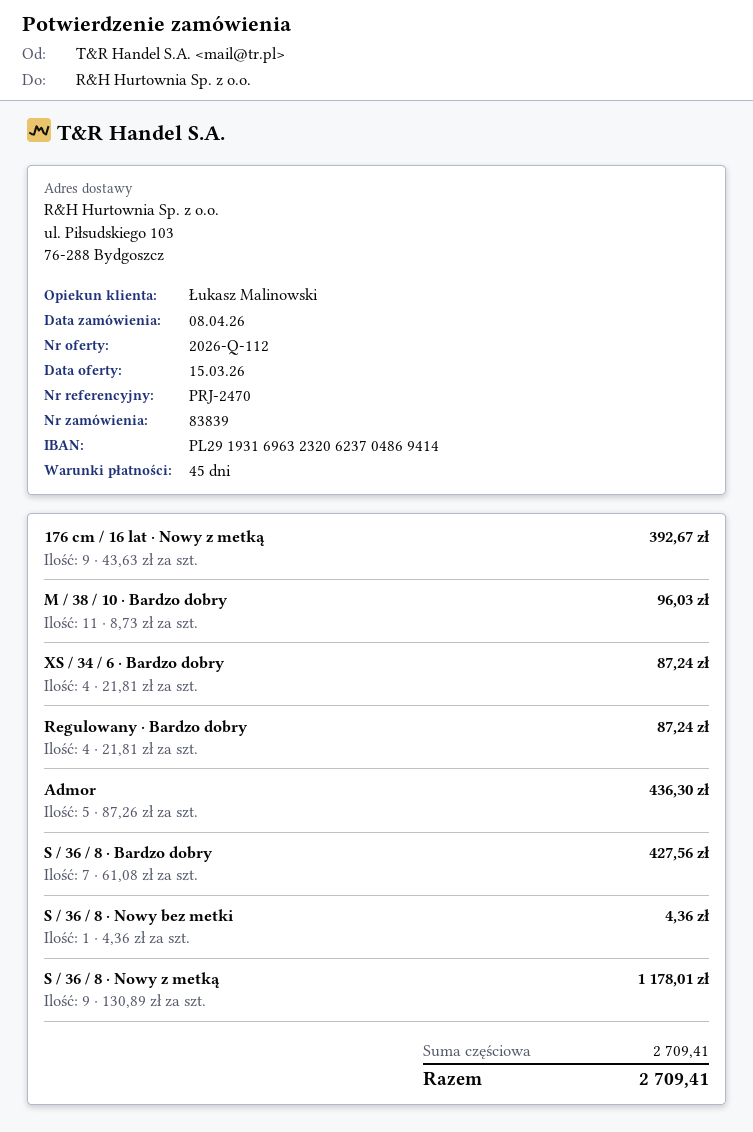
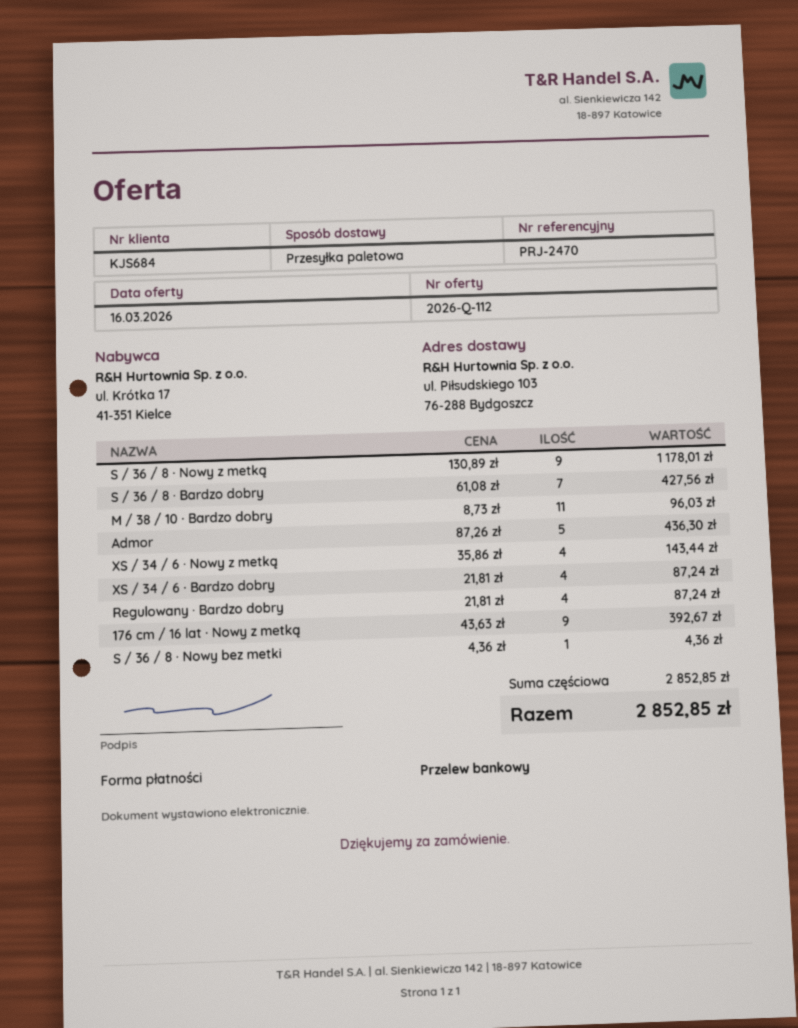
quote date: 2026-03-15 -> 2026-03-16
XS / 34 / 6 · Nowy z metką: none -> 4 x 35.86 = 143.44
subtotal: 2709.41 -> 2852.85
total: 2709.41 -> 2852.85

